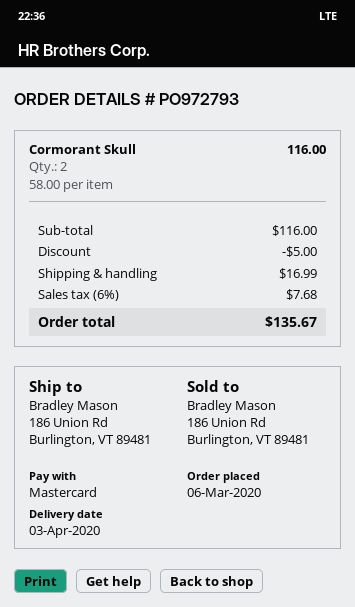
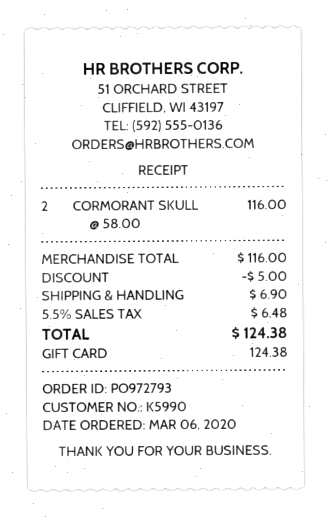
payment method: Mastercard -> gift card
shipping: 16.99 -> 6.90
tax: 6% = 7.68 -> 5.5% = 6.48
total: 135.67 -> 124.38

